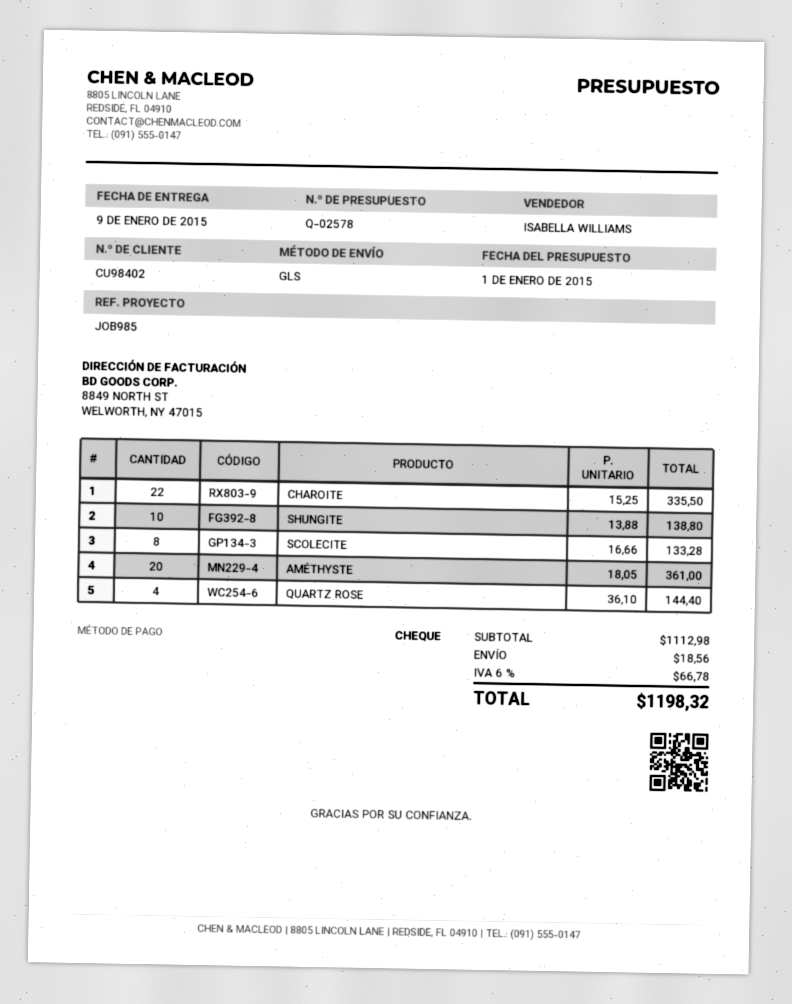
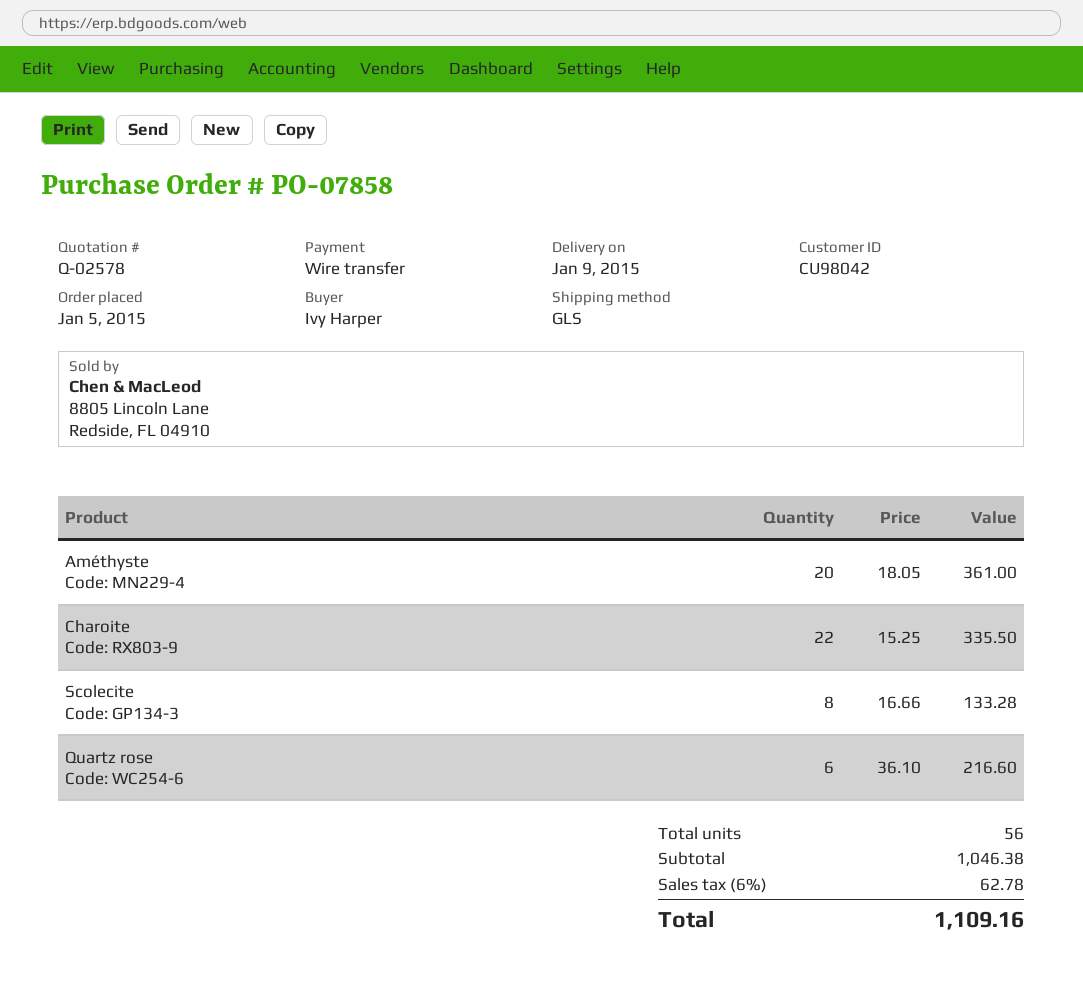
customer number: CU98402 -> CU98042
payment method: cheque -> bank transfer
SHUNGITE: 10 x 13.88 = 138.80 -> none
QUARTZ ROSE: 4 x 36.10 = 144.40 -> 6 x 36.10 = 216.60
subtotal: 1112.98 -> 1046.38
shipping: 18.56 -> none
tax: 6% = 66.78 -> 6% = 62.78
total: 1198.32 -> 1109.16

